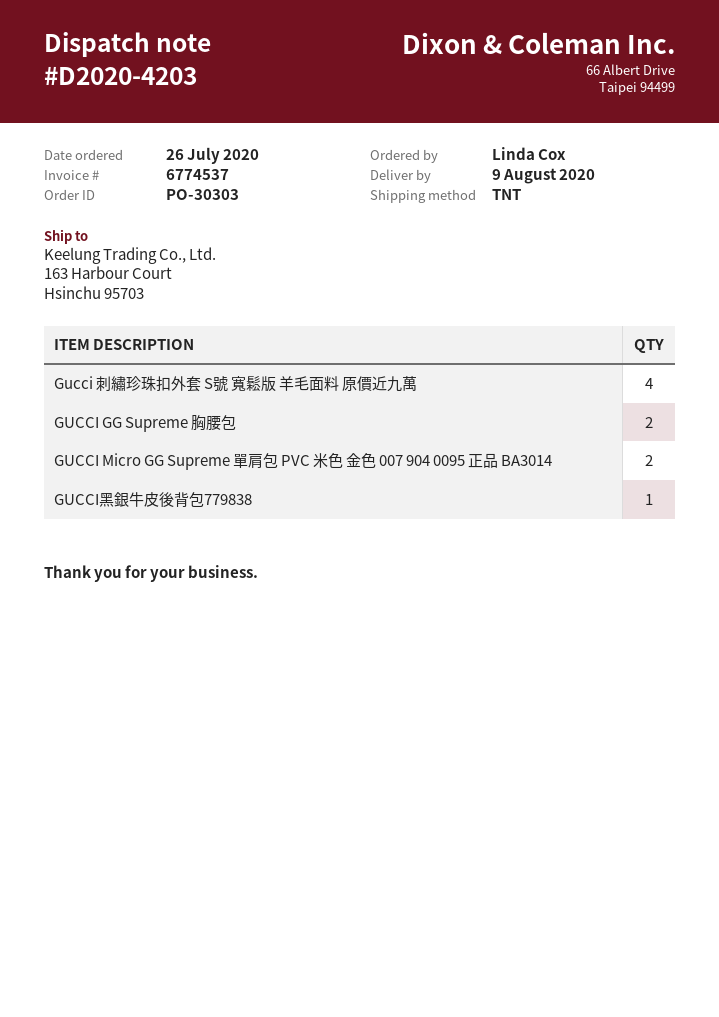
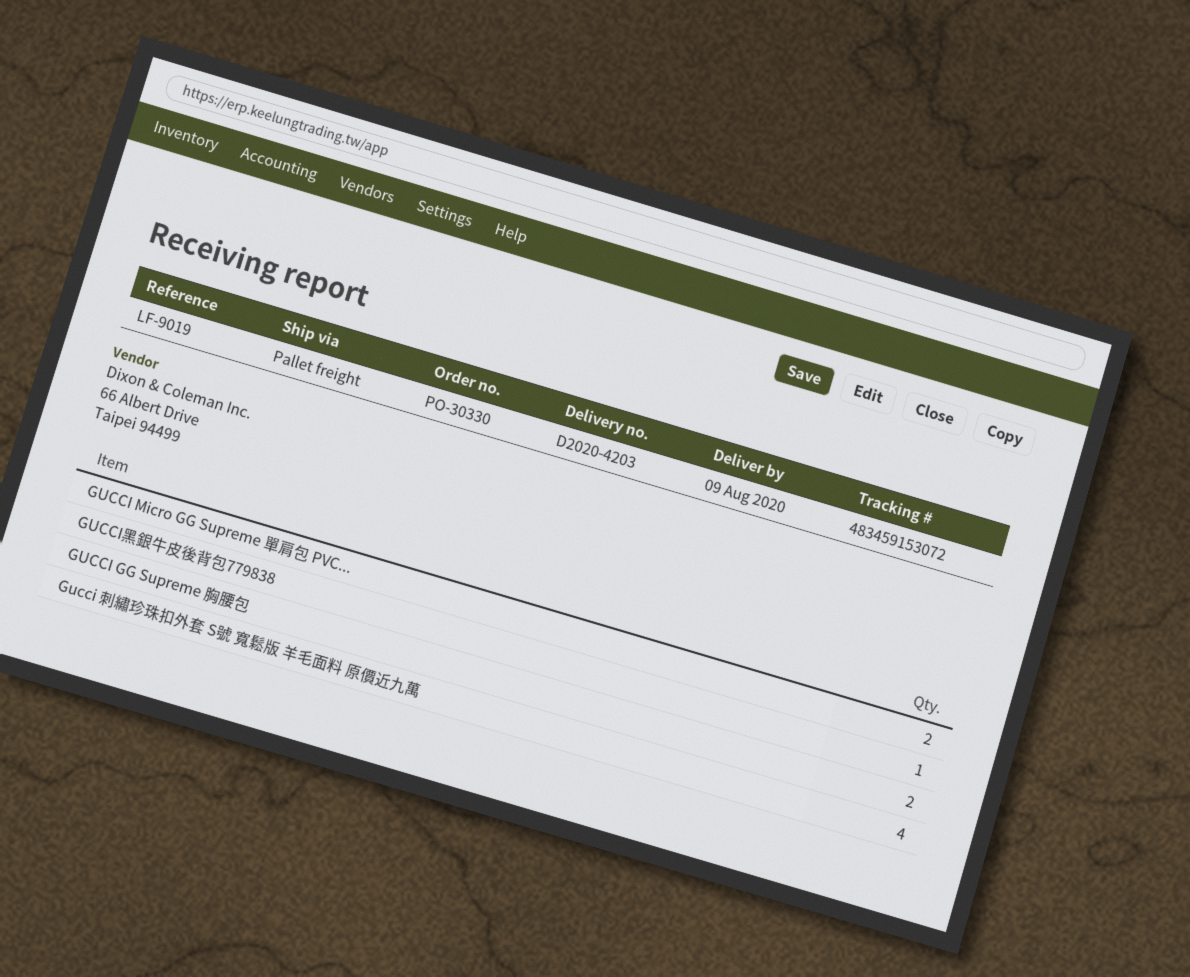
order number: PO-30303 -> PO-30330
shipping method: TNT -> pallet freight

